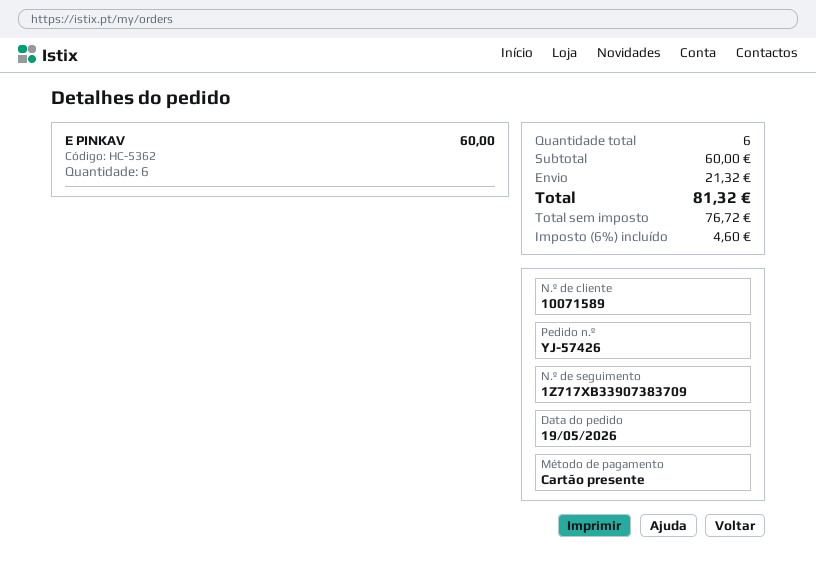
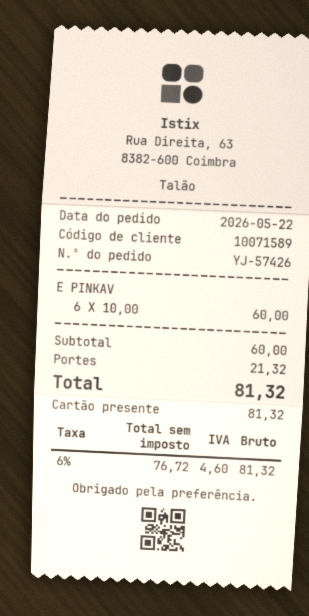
order date: 2026-05-19 -> 2026-05-22

